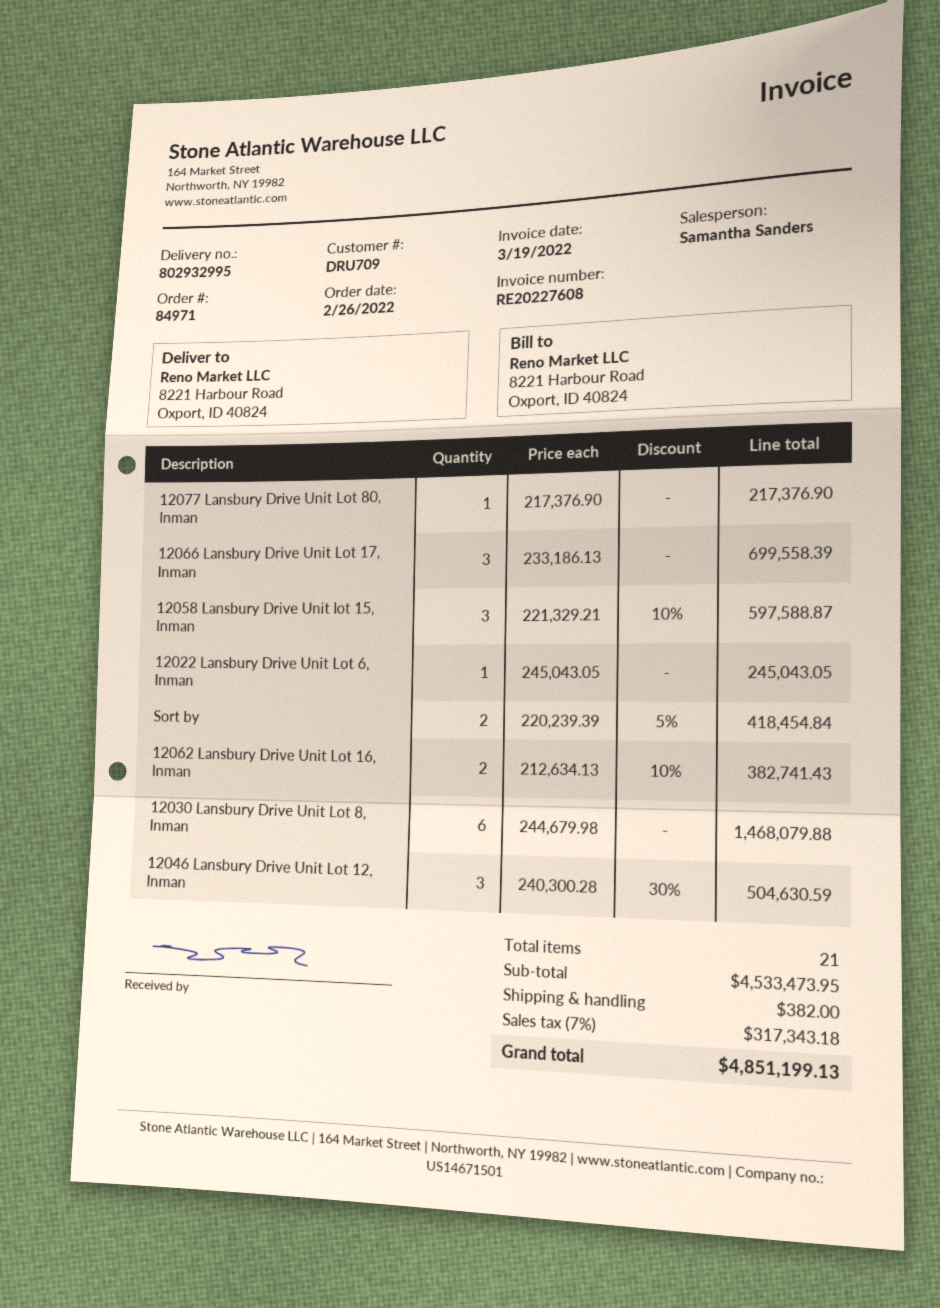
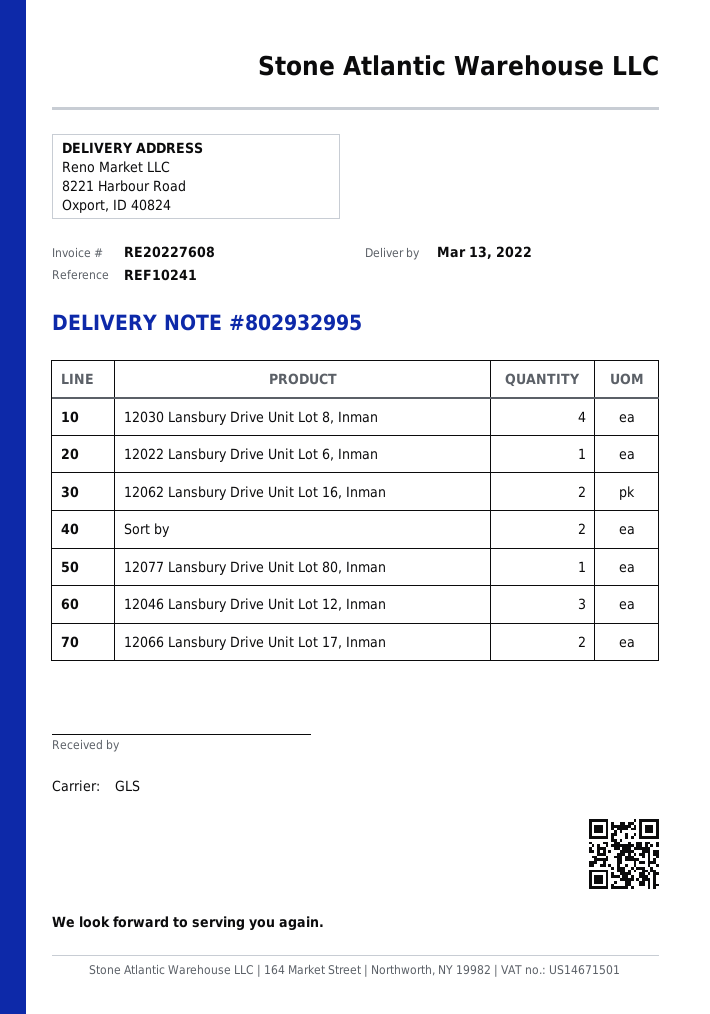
12066 Lansbury Drive Unit Lot 17, Inman: 3 -> 2
12058 Lansbury Drive Unit lot 15, Inman: 3 -> none
12030 Lansbury Drive Unit Lot 8, Inman: 6 -> 4

